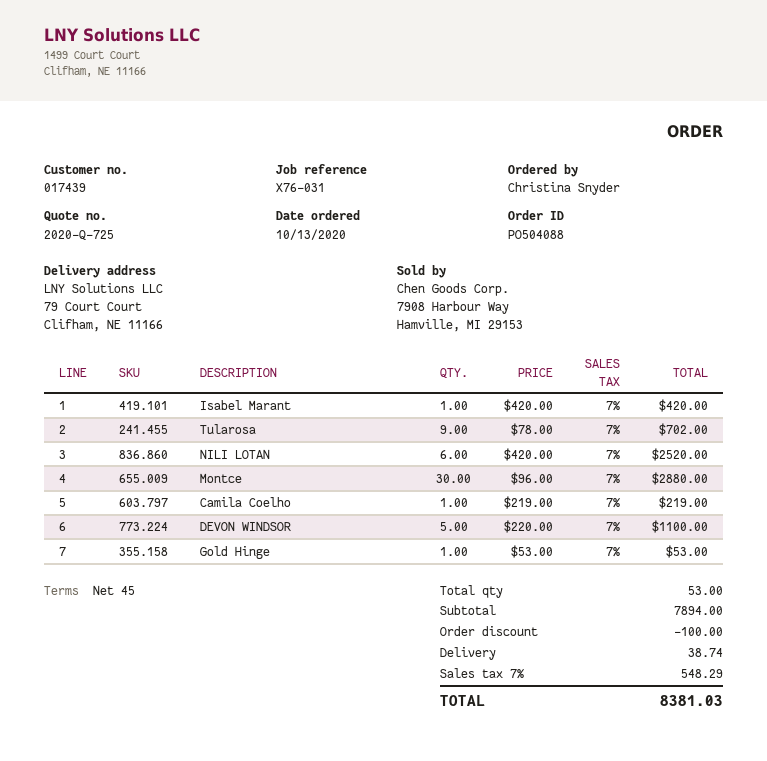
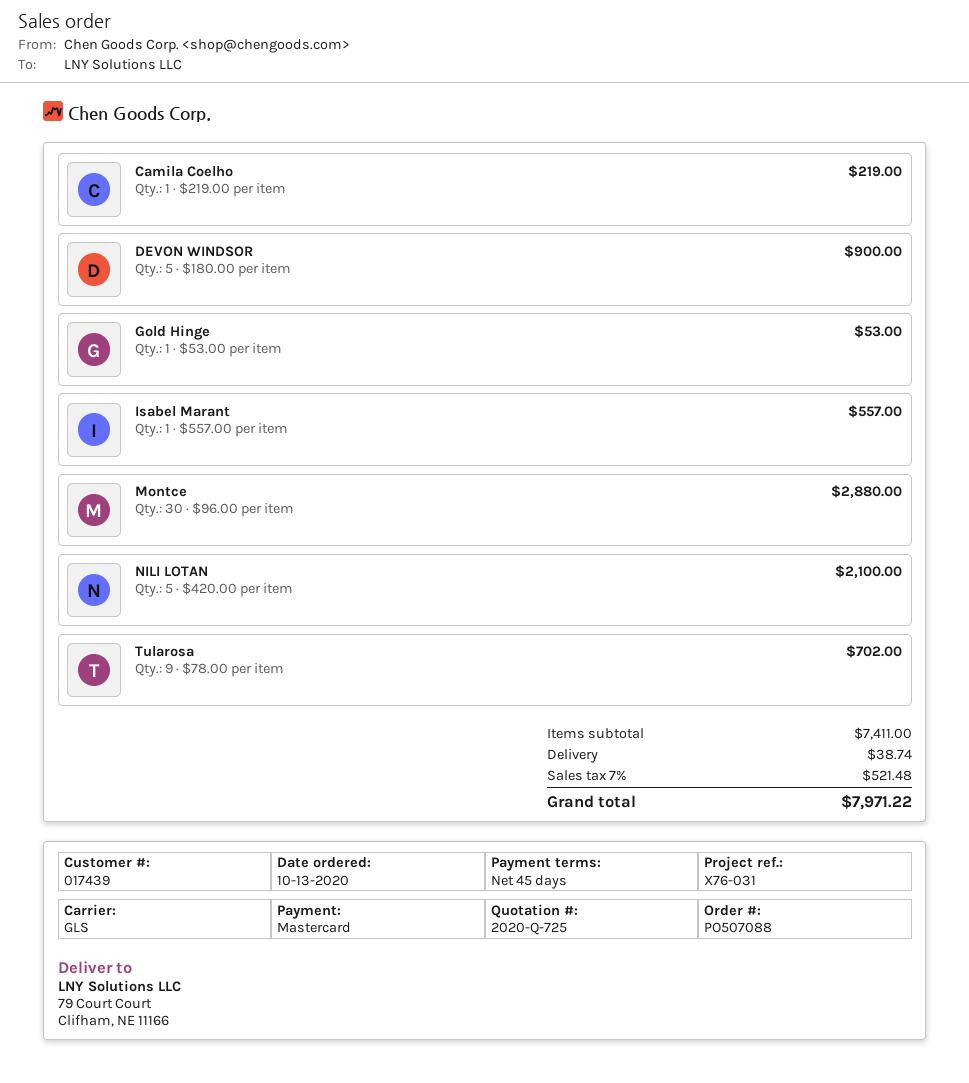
order number: PO504088 -> PO507088
Isabel Marant: 1 x 420.00 = 420.00 -> 1 x 557.00 = 557.00
NILI LOTAN: 6 x 420.00 = 2520.00 -> 5 x 420.00 = 2100.00
DEVON WINDSOR: 5 x 220.00 = 1100.00 -> 5 x 180.00 = 900.00
subtotal: 7894.00 -> 7411.00
discount: 100.00 -> none
tax: 7% = 548.29 -> 7% = 521.48
total: 8381.03 -> 7971.22

